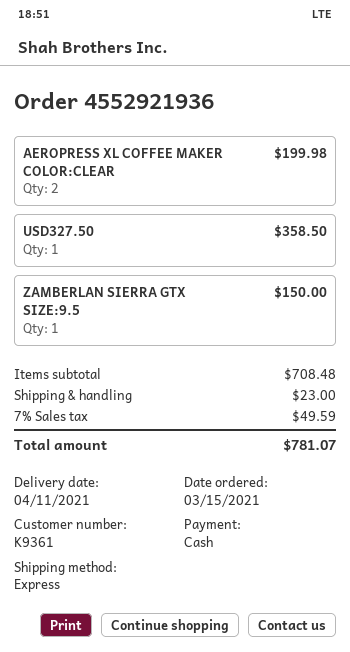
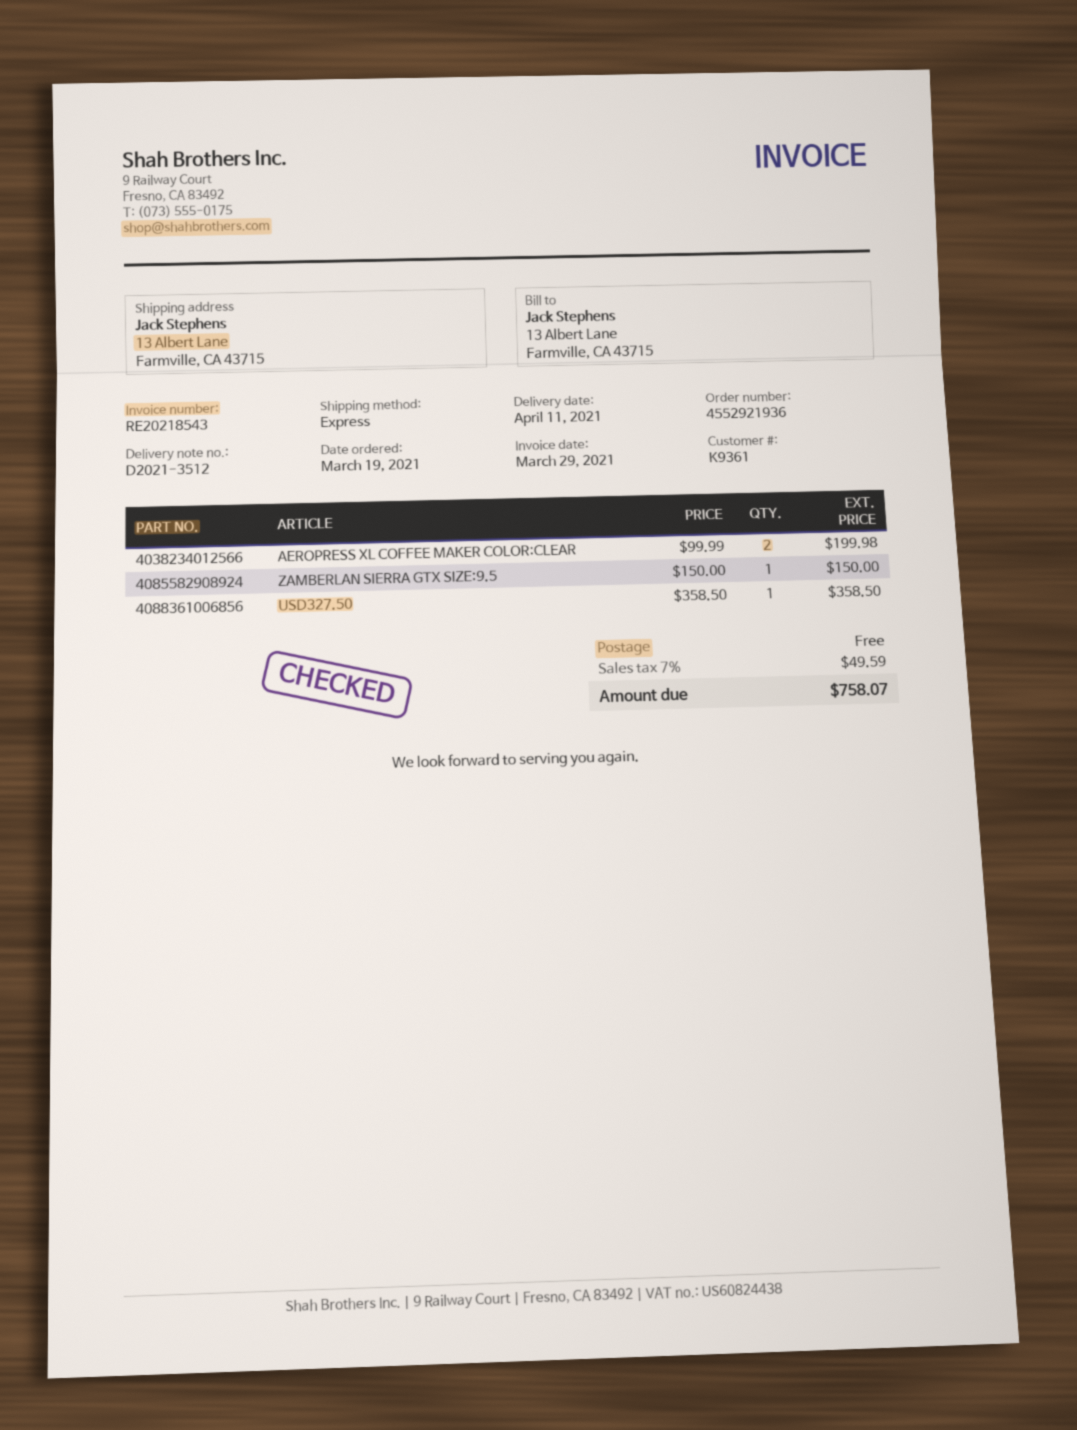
order date: 2021-03-15 -> 2021-03-19
shipping: 23.00 -> 0.00
total: 781.07 -> 758.07

